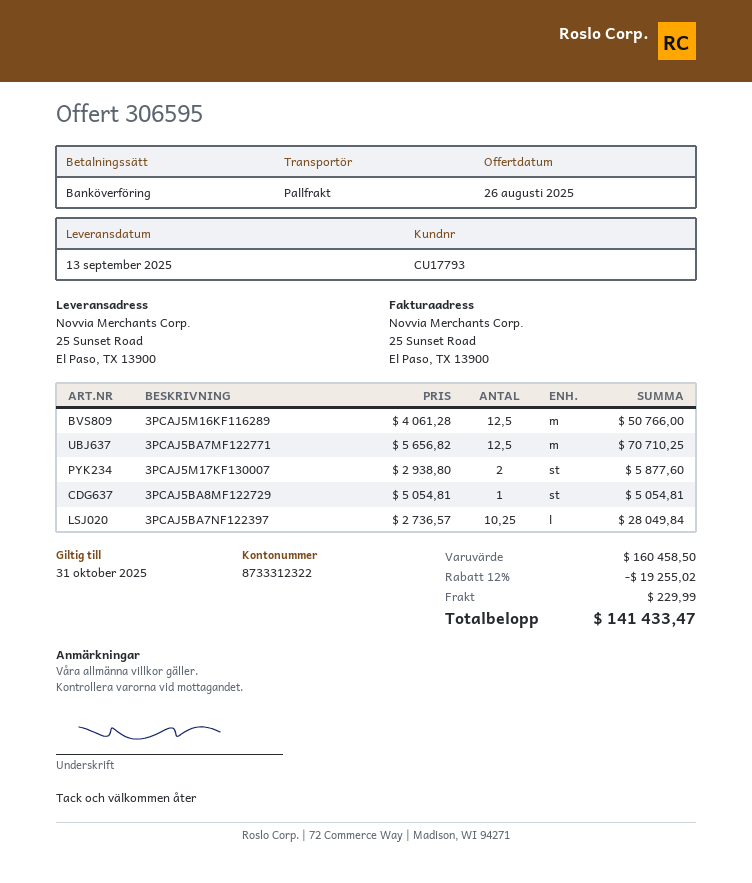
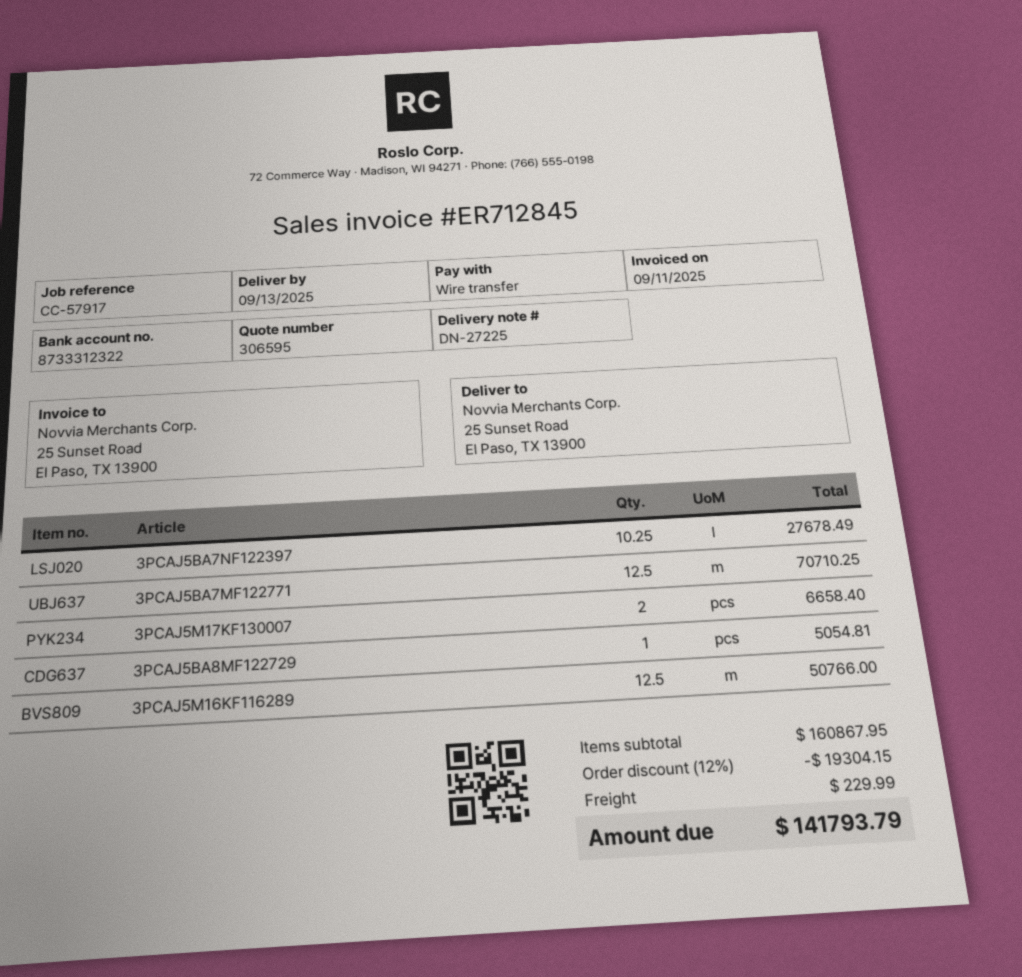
3PCAJ5M17KF130007: 2 for 5877.60 -> 2 for 6658.40
3PCAJ5BA7NF122397: 10.25 for 28049.84 -> 10.25 for 27678.49
subtotal: 160458.50 -> 160867.95
discount: 12% = 19255.02 -> 12% = 19304.15
total: 141433.47 -> 141793.79

